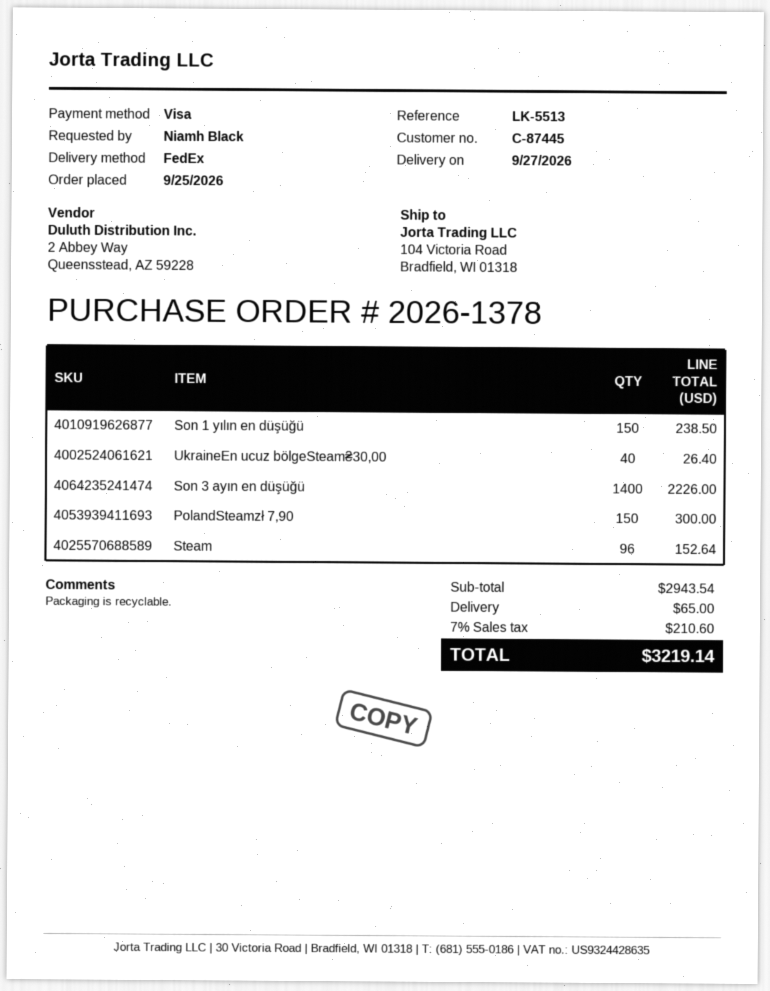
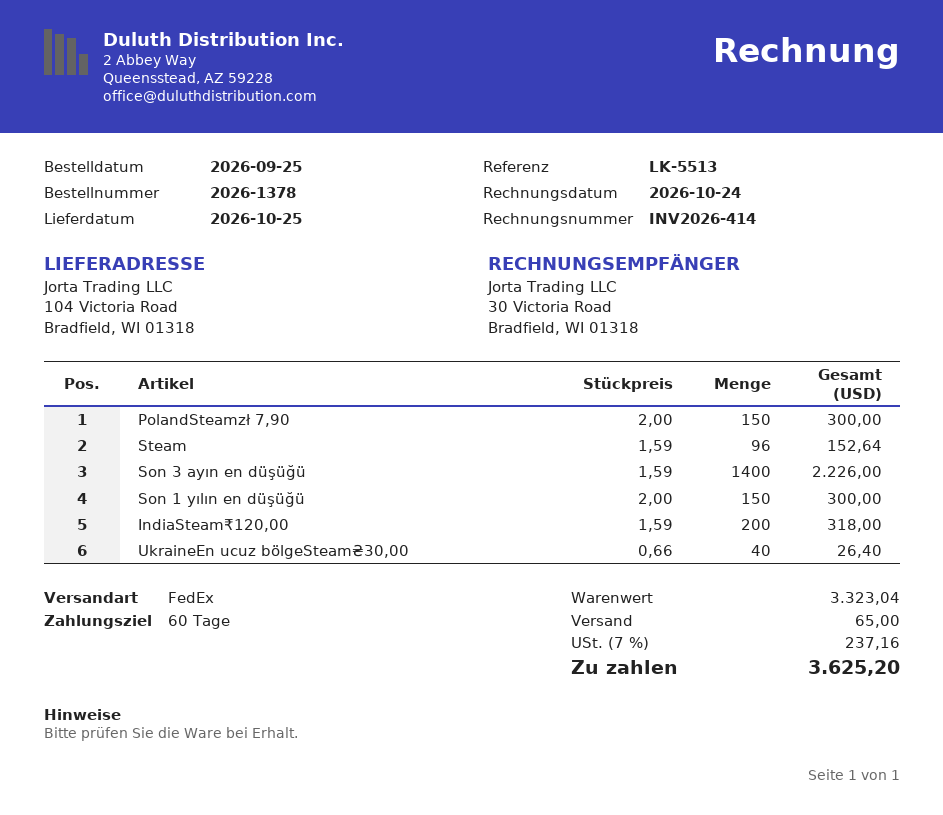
delivery date: 2026-09-27 -> 2026-10-25
Son 1 yılın en düşüğü: 150 for 238.50 -> 150 for 300.00
IndiaSteam₹120,00: none -> 200 for 318.00
subtotal: 2943.54 -> 3323.04
tax: 7% = 210.60 -> 7% = 237.16
total: 3219.14 -> 3625.20

